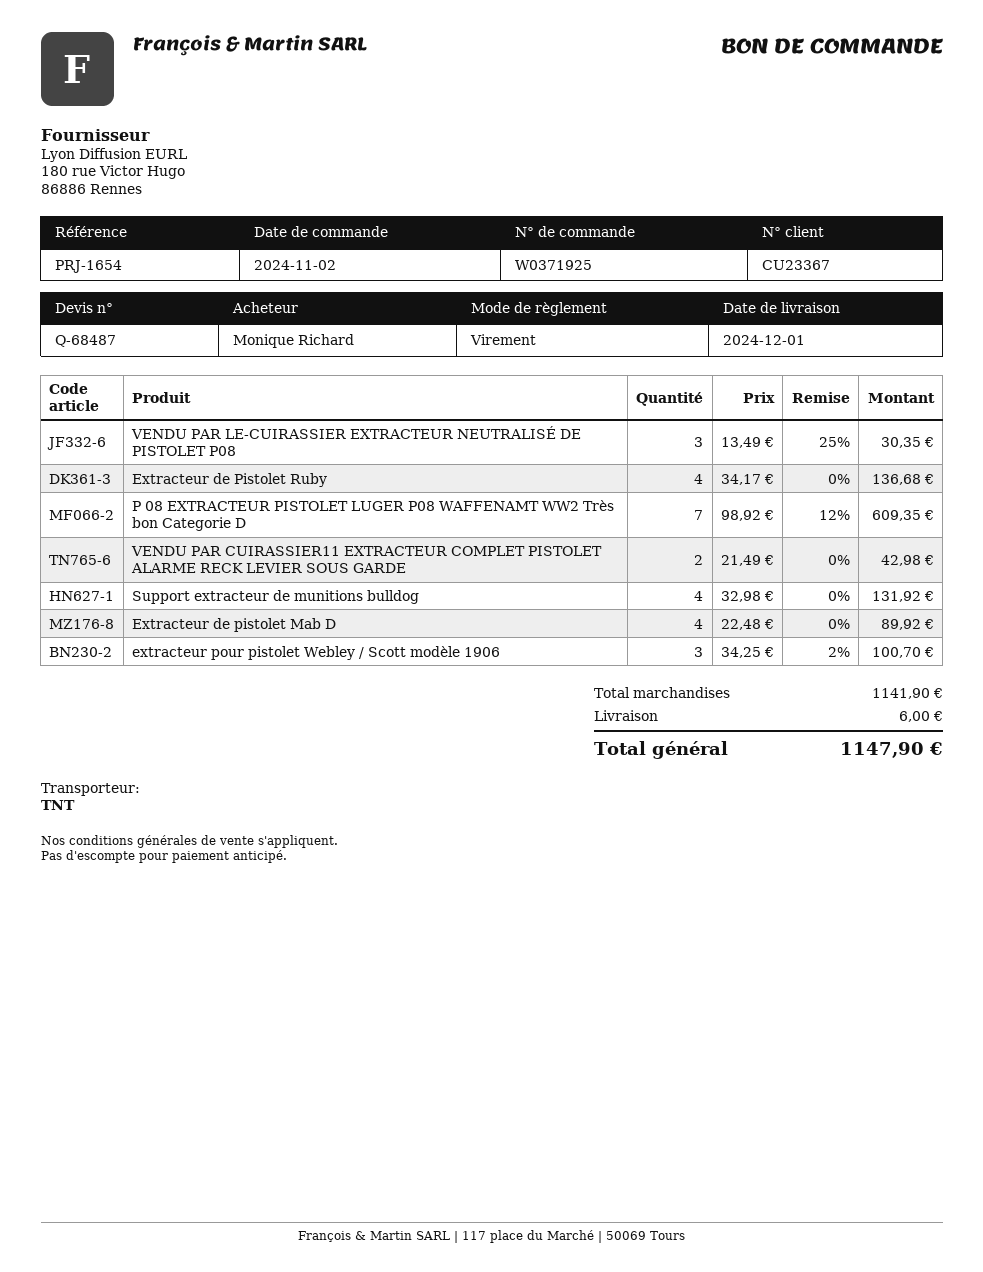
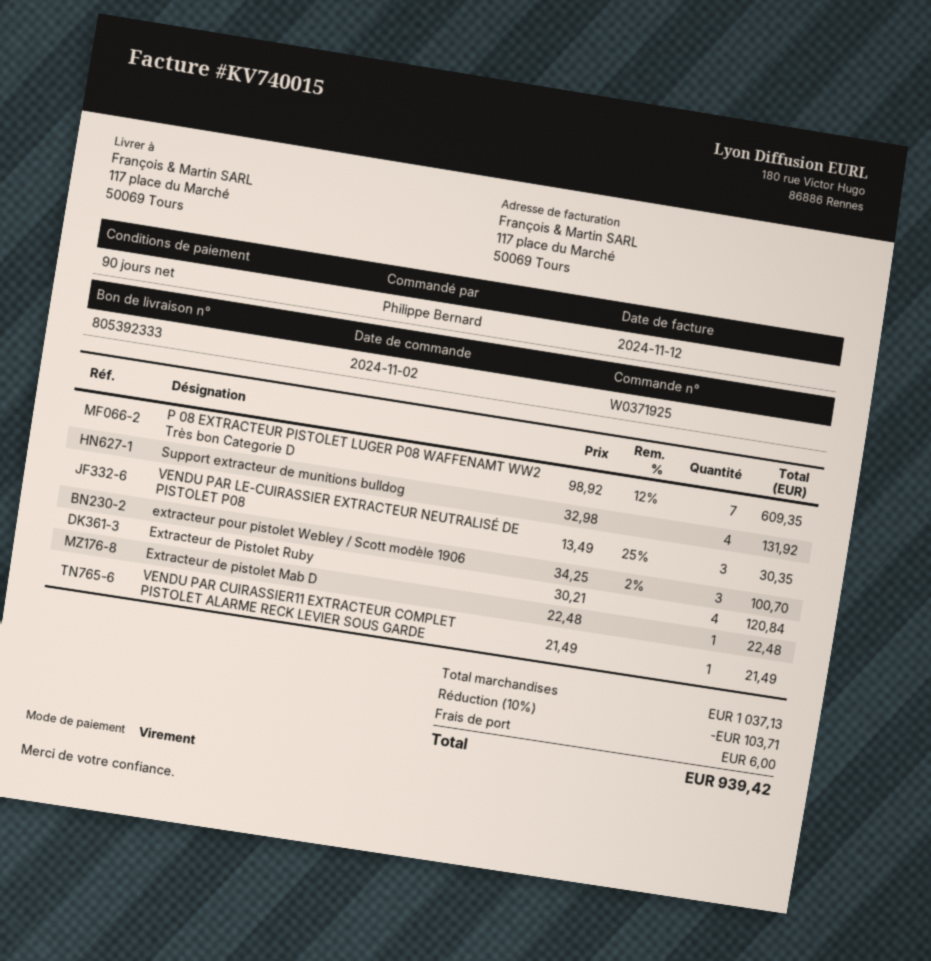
ordered by: Monique Richard -> Philippe Bernard
Extracteur de Pistolet Ruby: 4 x 34.17 = 136.68 -> 4 x 30.21 = 120.84
VENDU PAR CUIRASSIER11 EXTRACTEUR COMPLET PISTOLET ALARME RECK LEVIER SOUS GARDE: 2 x 21.49 = 42.98 -> 1 x 21.49 = 21.49
Extracteur de pistolet Mab D: 4 x 22.48 = 89.92 -> 1 x 22.48 = 22.48
subtotal: 1141.90 -> 1037.13
discount: none -> 10% = 103.71
total: 1147.90 -> 939.42

